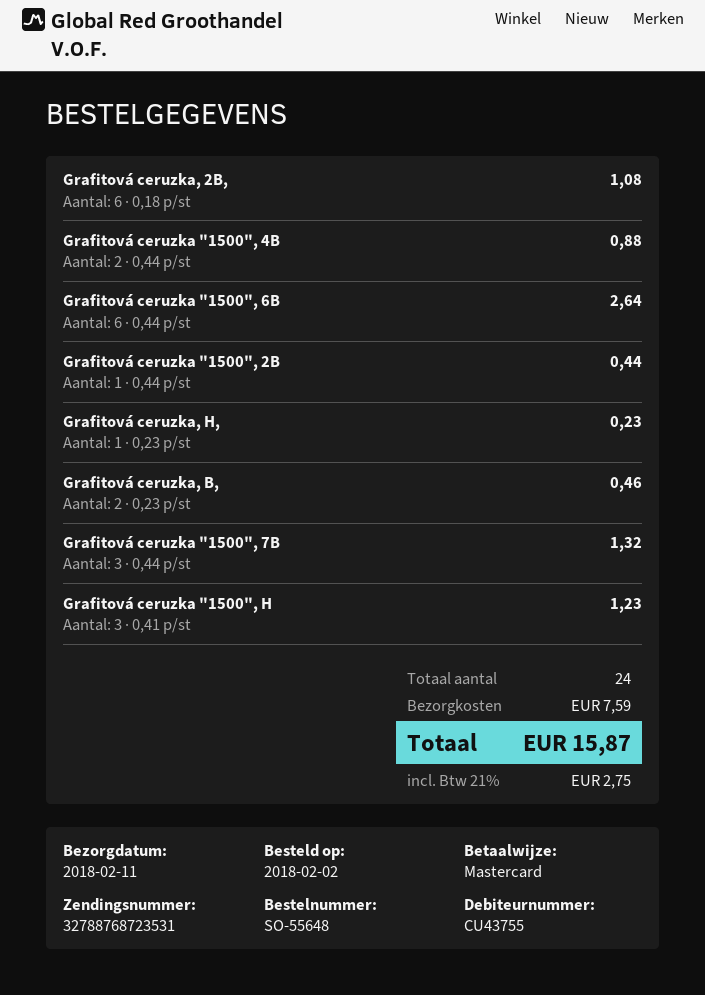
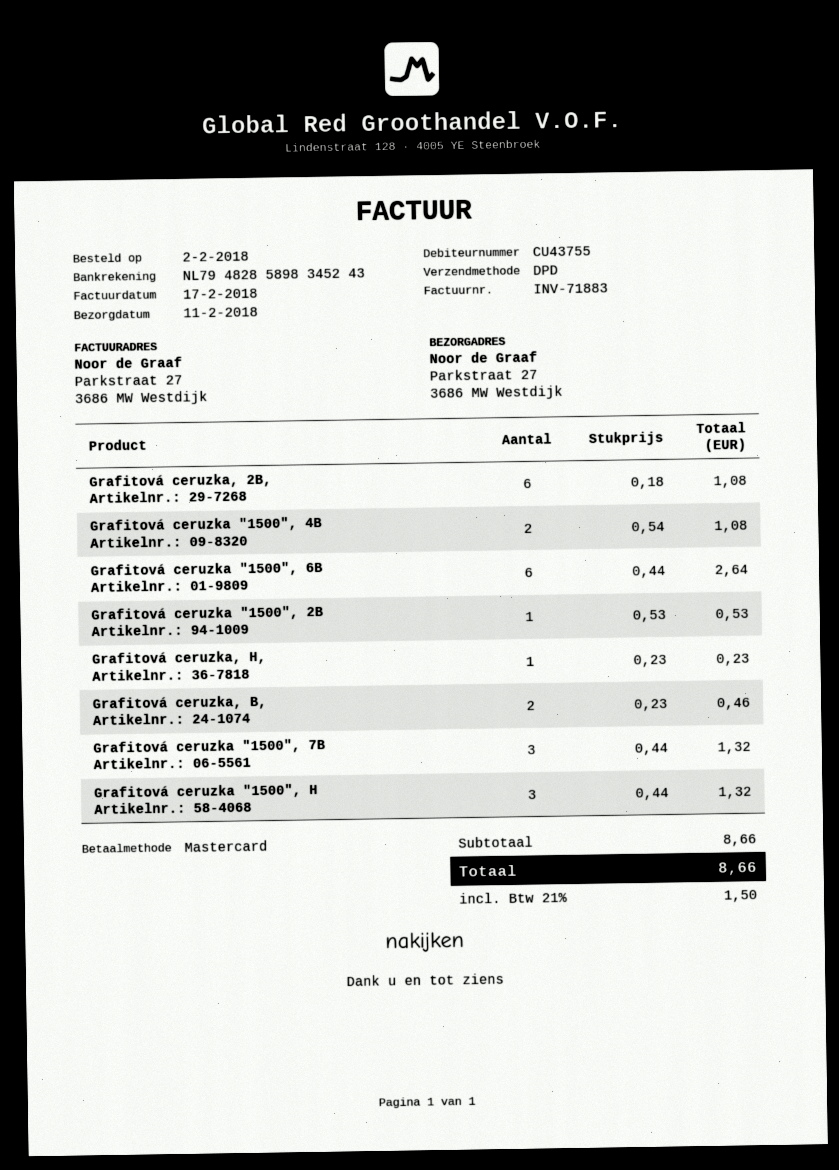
Grafitová ceruzka "1500", 4B: 2 x 0.44 = 0.88 -> 2 x 0.54 = 1.08
Grafitová ceruzka "1500", 2B: 1 x 0.44 = 0.44 -> 1 x 0.53 = 0.53
Grafitová ceruzka "1500", H: 3 x 0.41 = 1.23 -> 3 x 0.44 = 1.32
shipping: 7.59 -> none
tax: 21% = 2.75 -> 21% = 1.50
total: 15.87 -> 8.66

